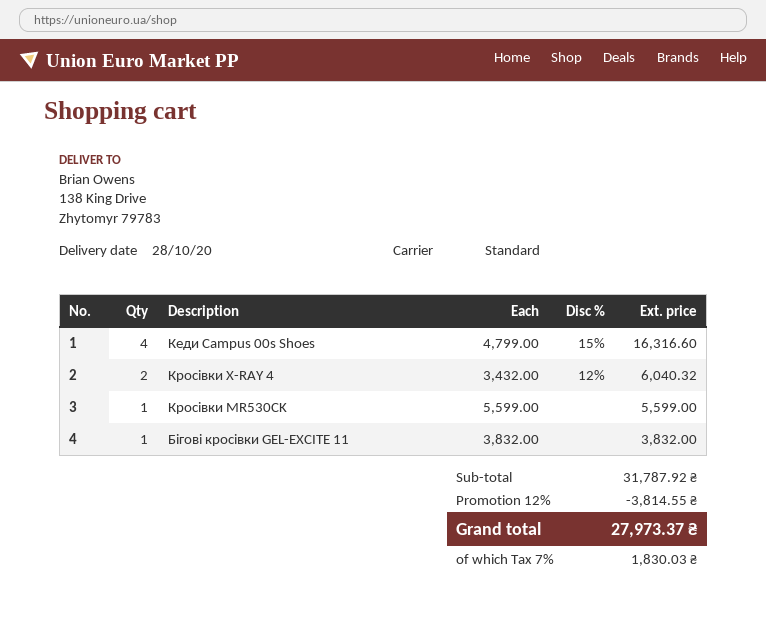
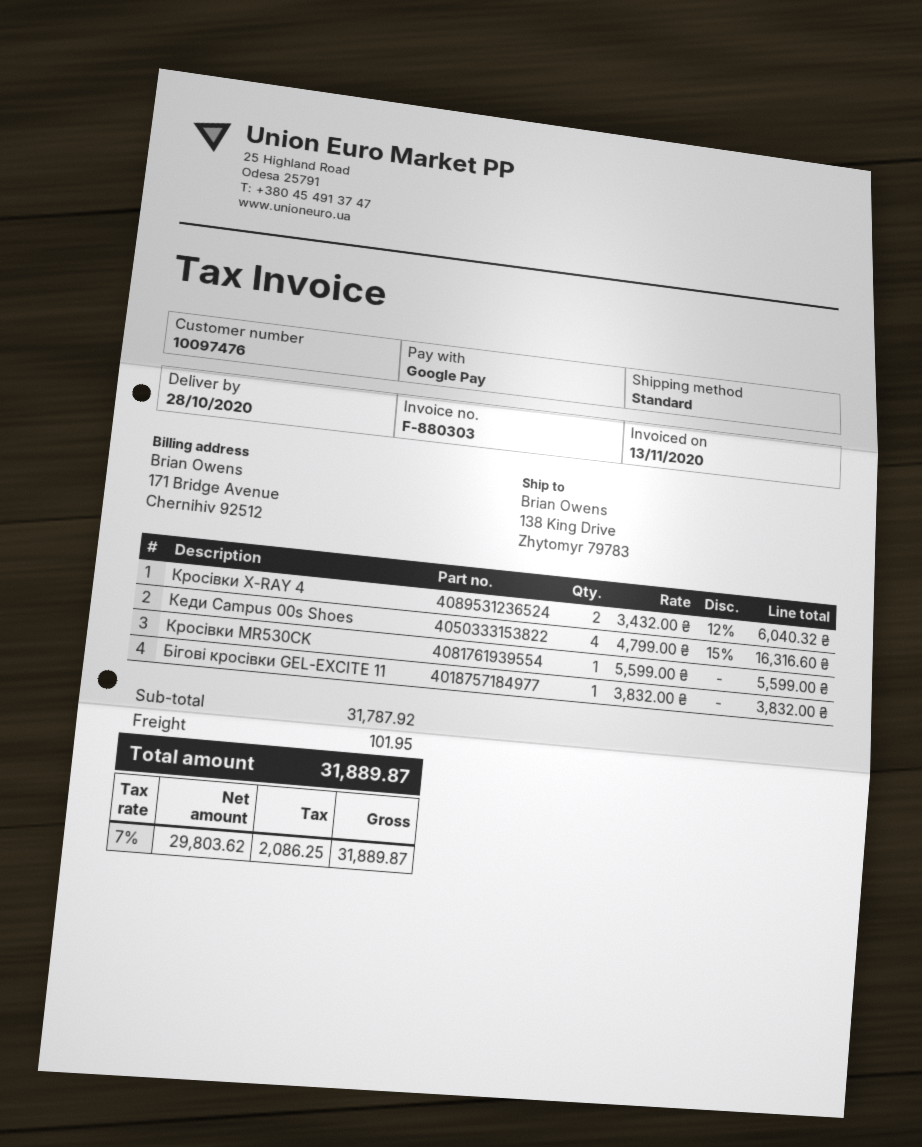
discount: 12% = 3814.55 -> none
shipping: none -> 101.95
tax: 7% = 1830.03 -> 7% = 2086.25
total: 27973.37 -> 31889.87

